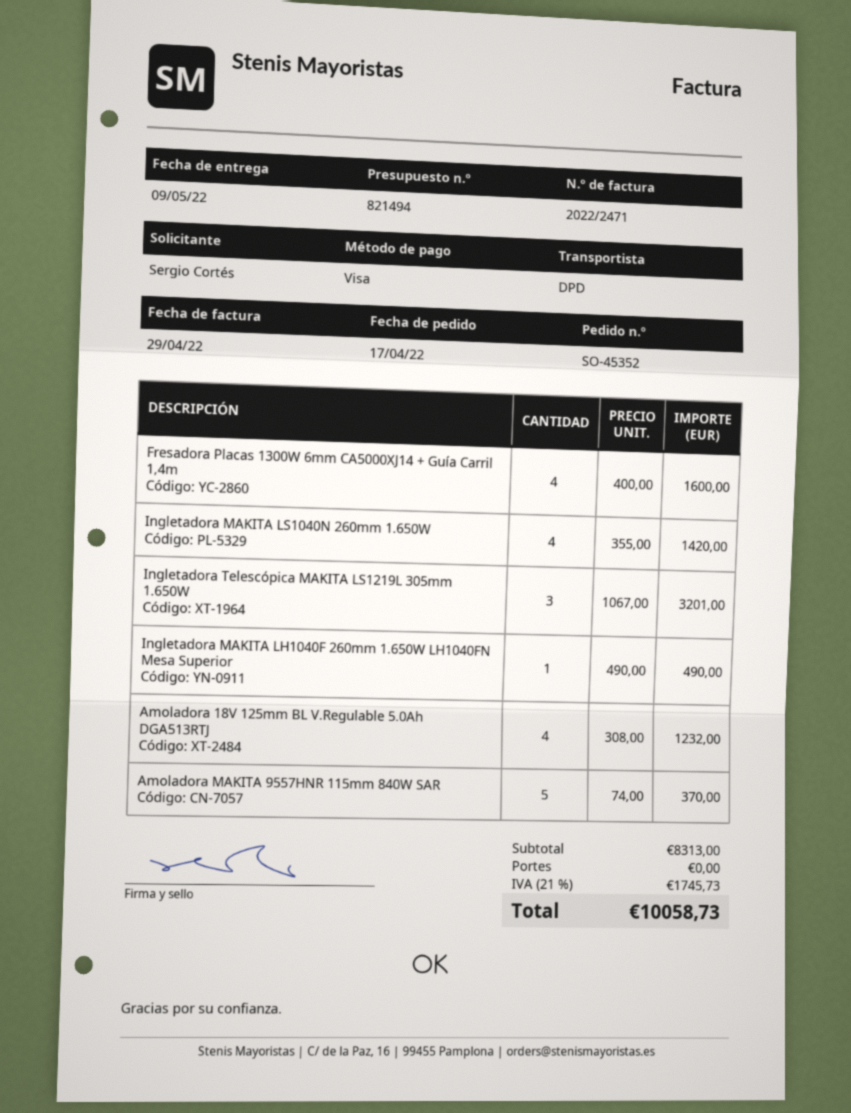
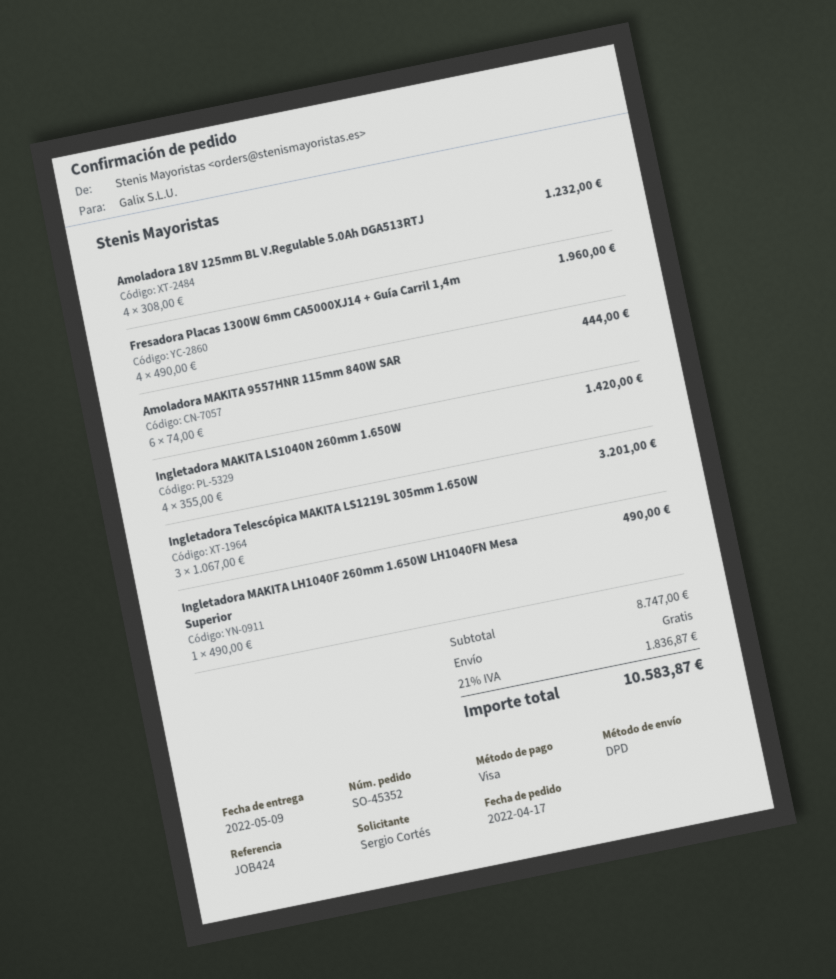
Fresadora Placas 1300W 6mm CA5000XJ14 + Guía Carril 1,4m: 4 x 400.00 = 1600.00 -> 4 x 490.00 = 1960.00
Amoladora MAKITA 9557HNR 115mm 840W SAR: 5 x 74.00 = 370.00 -> 6 x 74.00 = 444.00
subtotal: 8313.00 -> 8747.00
tax: 21% = 1745.73 -> 21% = 1836.87
total: 10058.73 -> 10583.87

